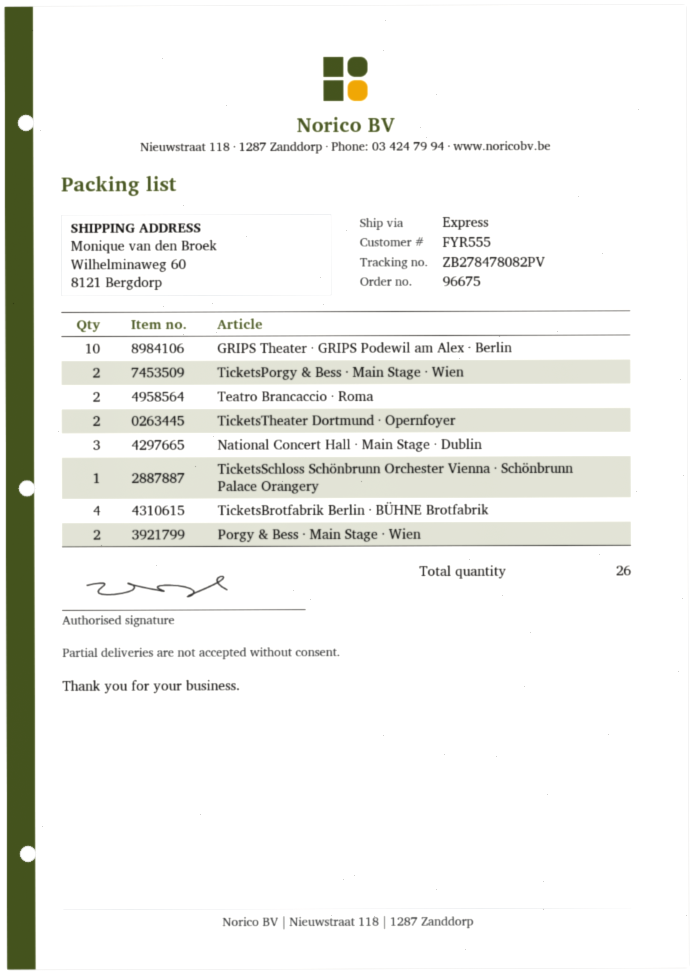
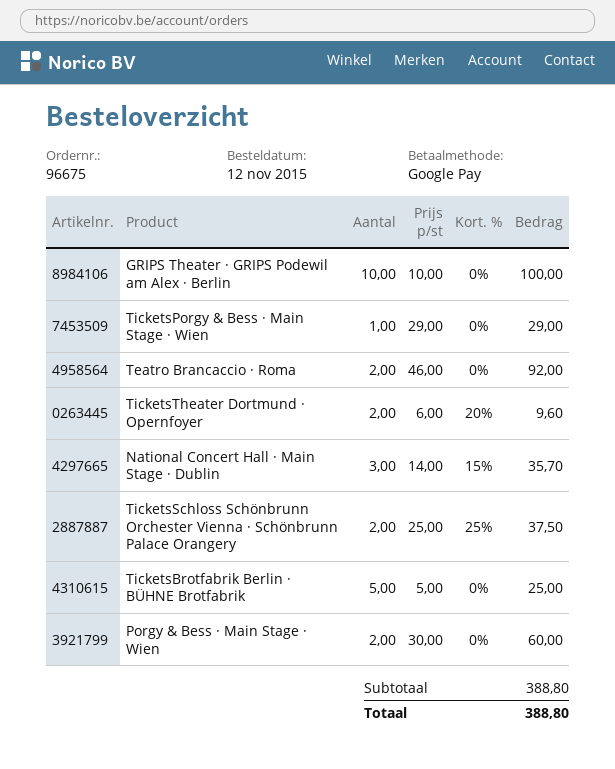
TicketsPorgy & Bess · Main Stage · Wien: 2 -> 1
TicketsSchloss Schönbrunn Orchester Vienna · Schönbrunn Palace Orangery: 1 -> 2
TicketsBrotfabrik Berlin · BÜHNE Brotfabrik: 4 -> 5

